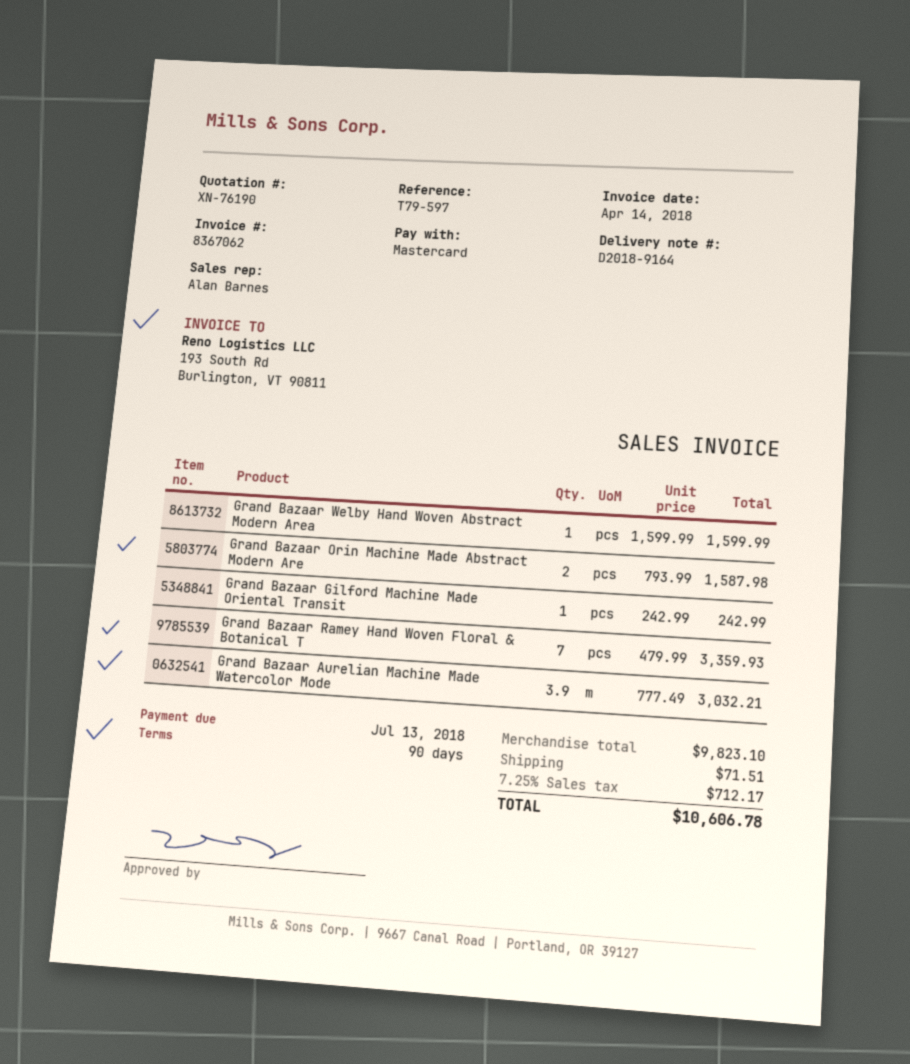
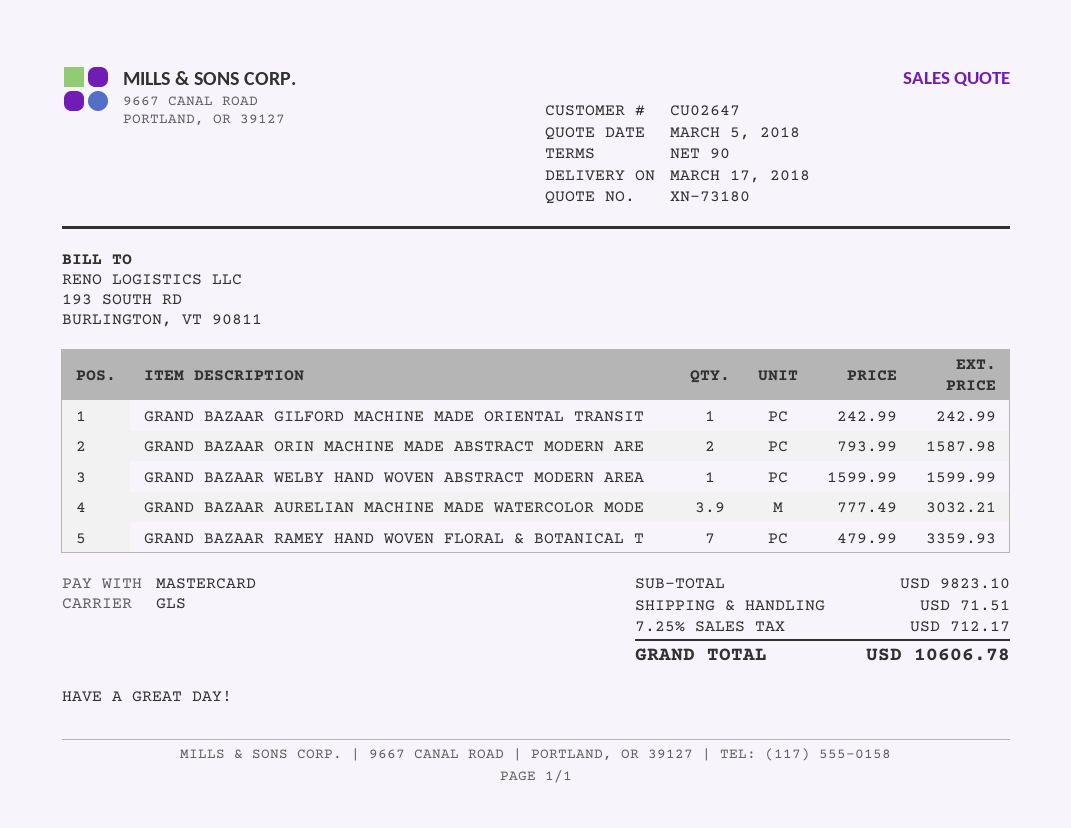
quote number: XN-76190 -> XN-73180

